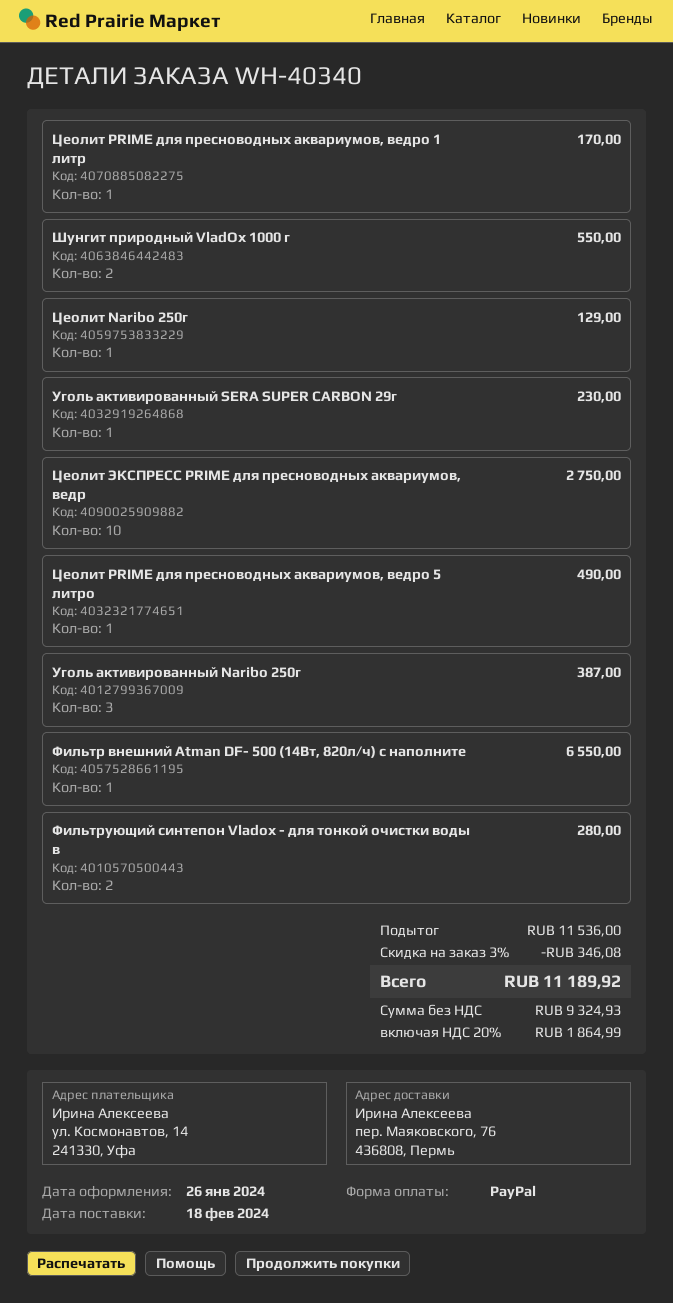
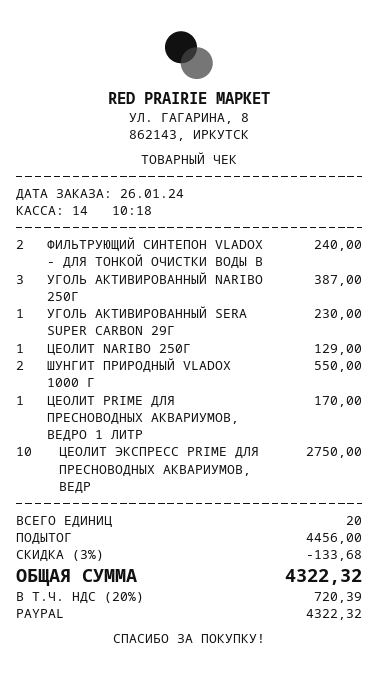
Цеолит PRIME для пресноводных аквариумов, ведро 5 литро: 1 for 490.00 -> none
Фильтр внешний Atman DF- 500 (14Вт, 820л/ч) с наполните: 1 for 6550.00 -> none
Фильтрующий синтепон Vladox - для тонкой очистки воды в: 2 for 280.00 -> 2 for 240.00
subtotal: 11536.00 -> 4456.00
discount: 3% = 346.08 -> 3% = 133.68
tax: 20% = 1864.99 -> 20% = 720.39
total: 11189.92 -> 4322.32

